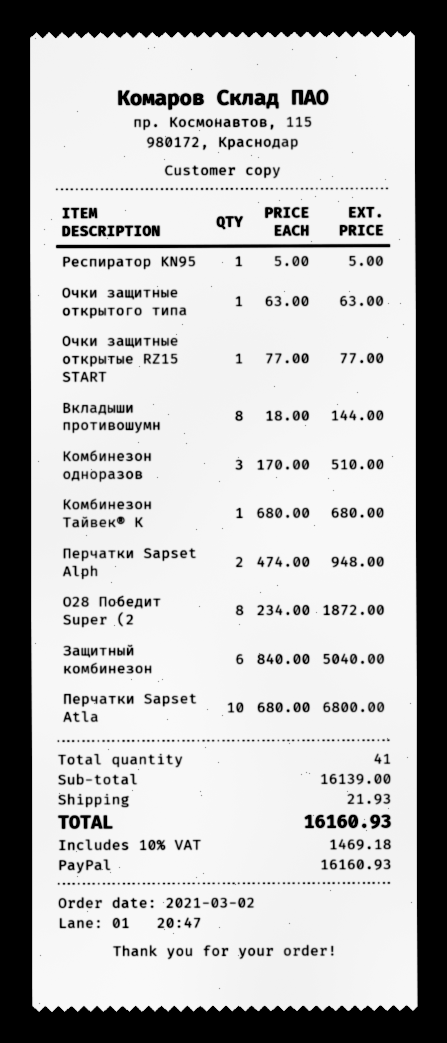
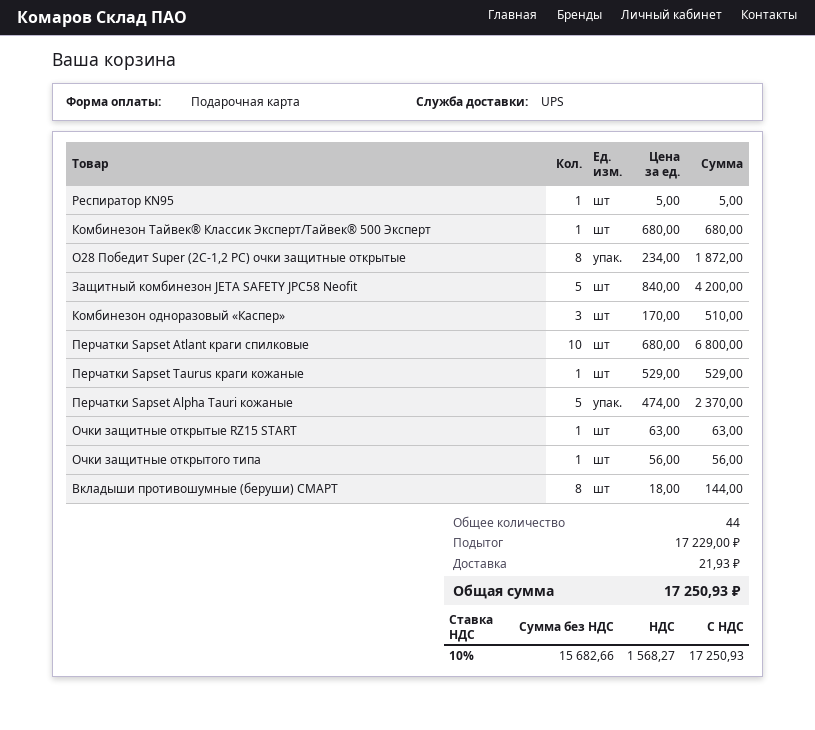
payment method: PayPal -> gift card
Очки защитные открытого типа: 1 x 63.00 = 63.00 -> 1 x 56.00 = 56.00
Очки защитные открытые RZ15 START: 1 x 77.00 = 77.00 -> 1 x 63.00 = 63.00
Перчатки Sapset Alph: 2 x 474.00 = 948.00 -> 5 x 474.00 = 2370.00
Защитный комбинезон: 6 x 840.00 = 5040.00 -> 5 x 840.00 = 4200.00
Перчатки Sapset Taurus краги кожаные: none -> 1 x 529.00 = 529.00
total quantity: 41 -> 44
subtotal: 16139.00 -> 17229.00
tax: 10% = 1469.18 -> 10% = 1568.27
total: 16160.93 -> 17250.93

